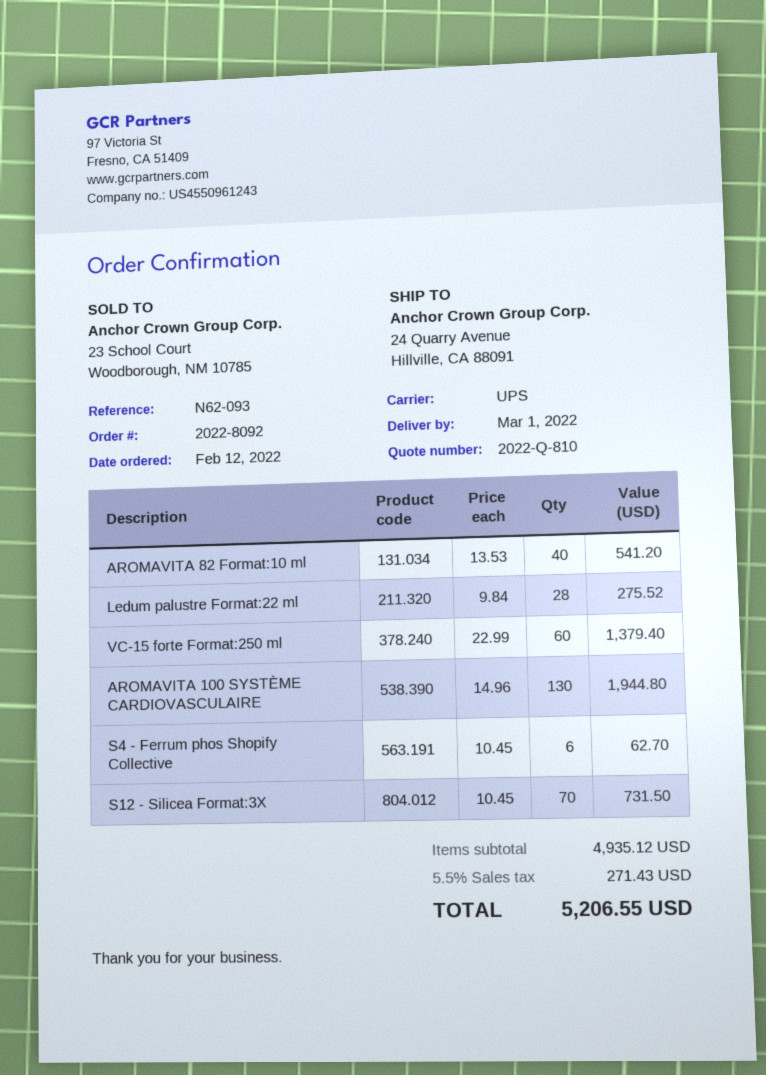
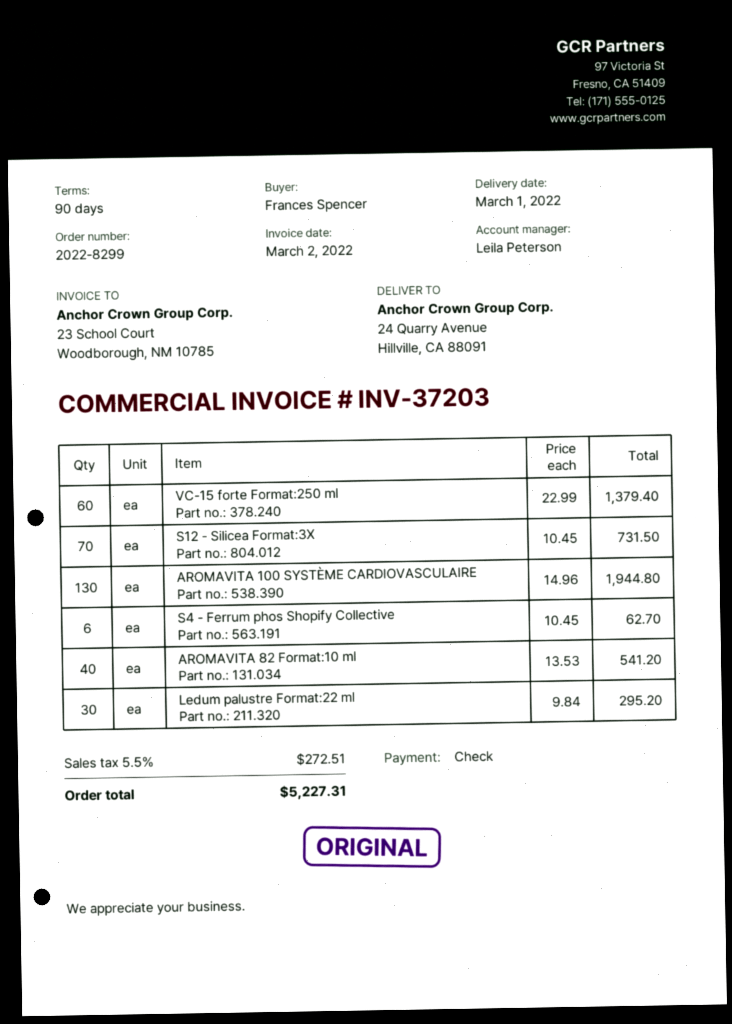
order number: 2022-8092 -> 2022-8299
Ledum palustre Format:22 ml: 28 x 9.84 = 275.52 -> 30 x 9.84 = 295.20
tax: 5.5% = 271.43 -> 5.5% = 272.51
total: 5206.55 -> 5227.31

